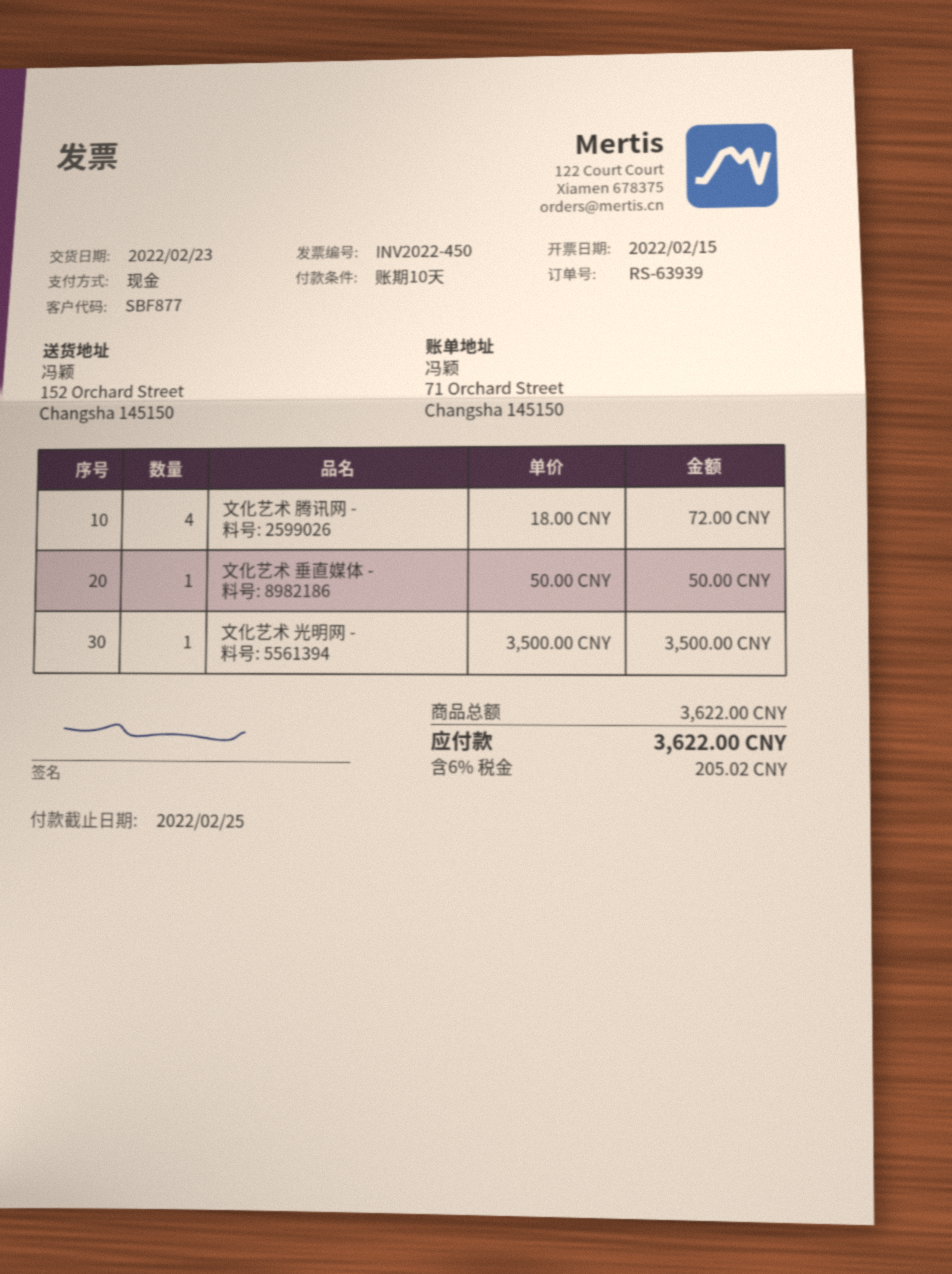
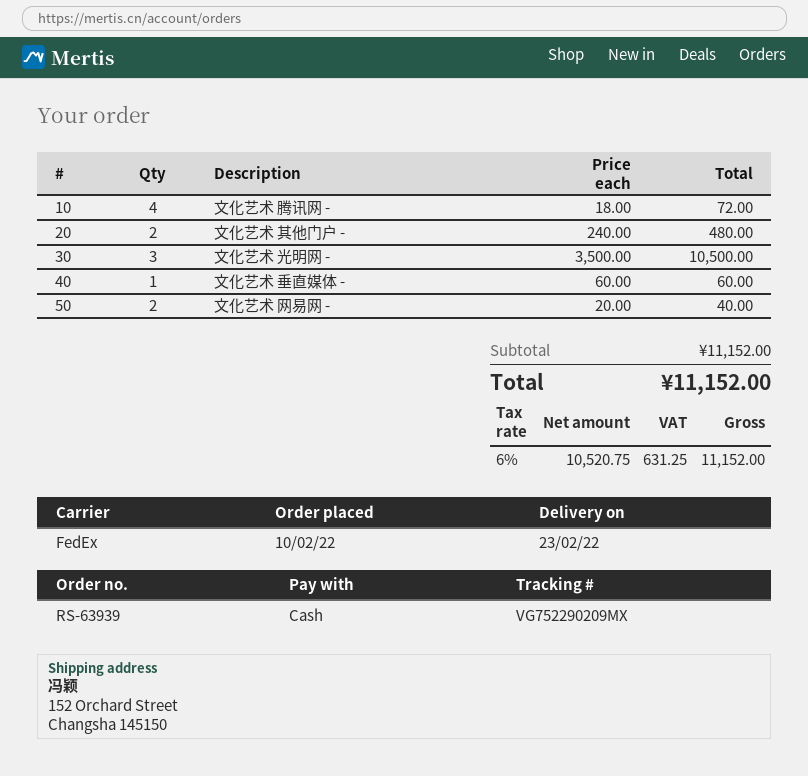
文化艺术 垂直媒体 -: 1 x 50.00 = 50.00 -> 1 x 60.00 = 60.00
文化艺术 光明网 -: 1 x 3500.00 = 3500.00 -> 3 x 3500.00 = 10500.00
文化艺术 其他门户 -: none -> 2 x 240.00 = 480.00
文化艺术 网易网 -: none -> 2 x 20.00 = 40.00
subtotal: 3622.00 -> 11152.00
tax: 6% = 205.02 -> 6% = 631.25
total: 3622.00 -> 11152.00

